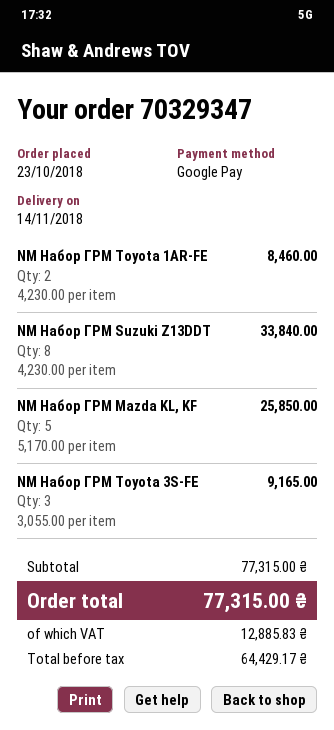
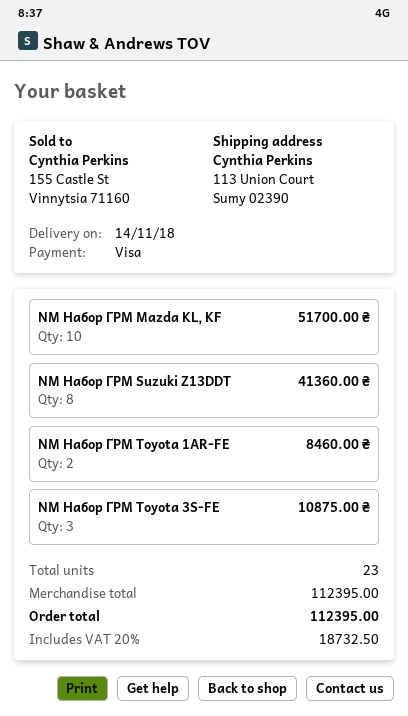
payment method: Google Pay -> Visa
NM Набор ГРМ Suzuki Z13DDT: 8 for 33840.00 -> 8 for 41360.00
NM Набор ГРМ Mazda KL, KF: 5 for 25850.00 -> 10 for 51700.00
NM Набор ГРМ Toyota 3S-FE: 3 for 9165.00 -> 3 for 10875.00
subtotal: 77315.00 -> 112395.00
tax: 12885.83 -> 18732.50
total: 77315.00 -> 112395.00

